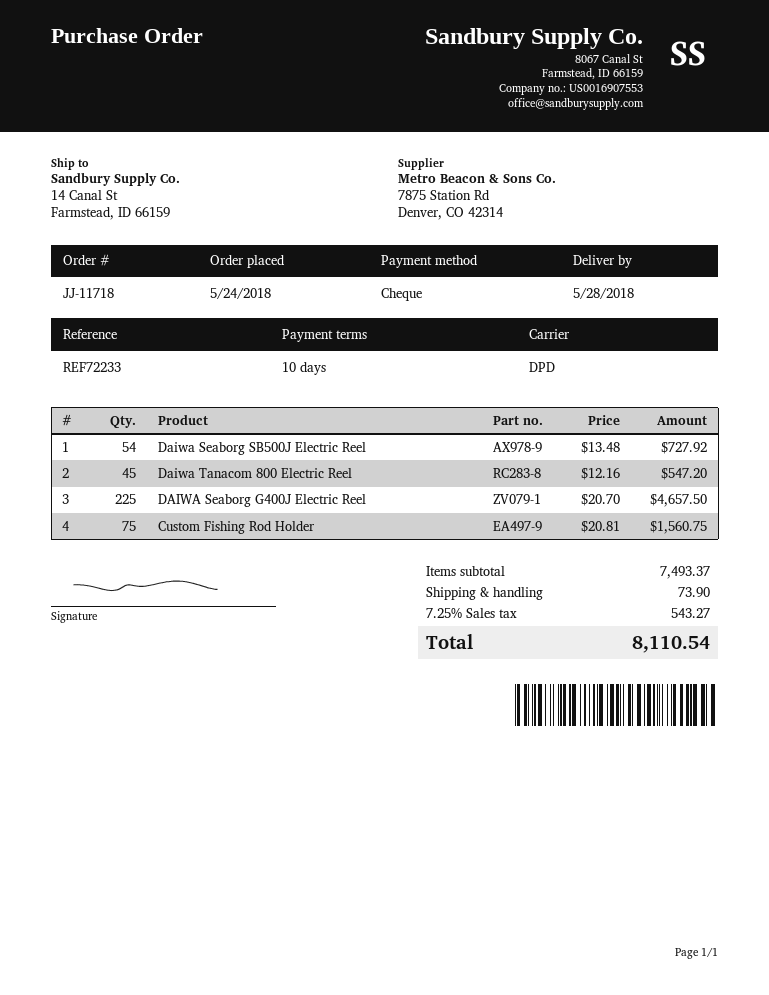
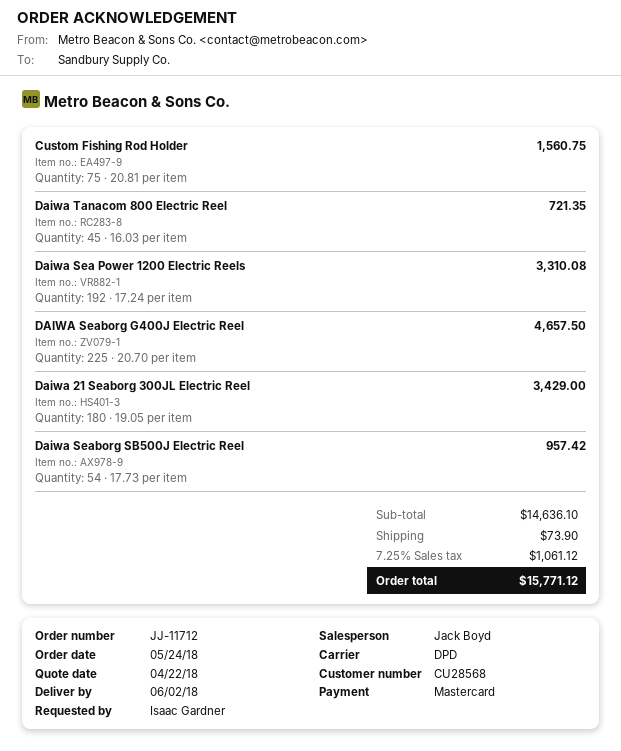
order number: JJ-11718 -> JJ-11712
delivery date: 2018-05-28 -> 2018-06-02
payment method: cheque -> Mastercard
Daiwa Seaborg SB500J Electric Reel: 54 x 13.48 = 727.92 -> 54 x 17.73 = 957.42
Daiwa Tanacom 800 Electric Reel: 45 x 12.16 = 547.20 -> 45 x 16.03 = 721.35
Daiwa Sea Power 1200 Electric Reels: none -> 192 x 17.24 = 3310.08
Daiwa 21 Seaborg 300JL Electric Reel: none -> 180 x 19.05 = 3429.00
subtotal: 7493.37 -> 14636.10
tax: 7.25% = 543.27 -> 7.25% = 1061.12
total: 8110.54 -> 15771.12

